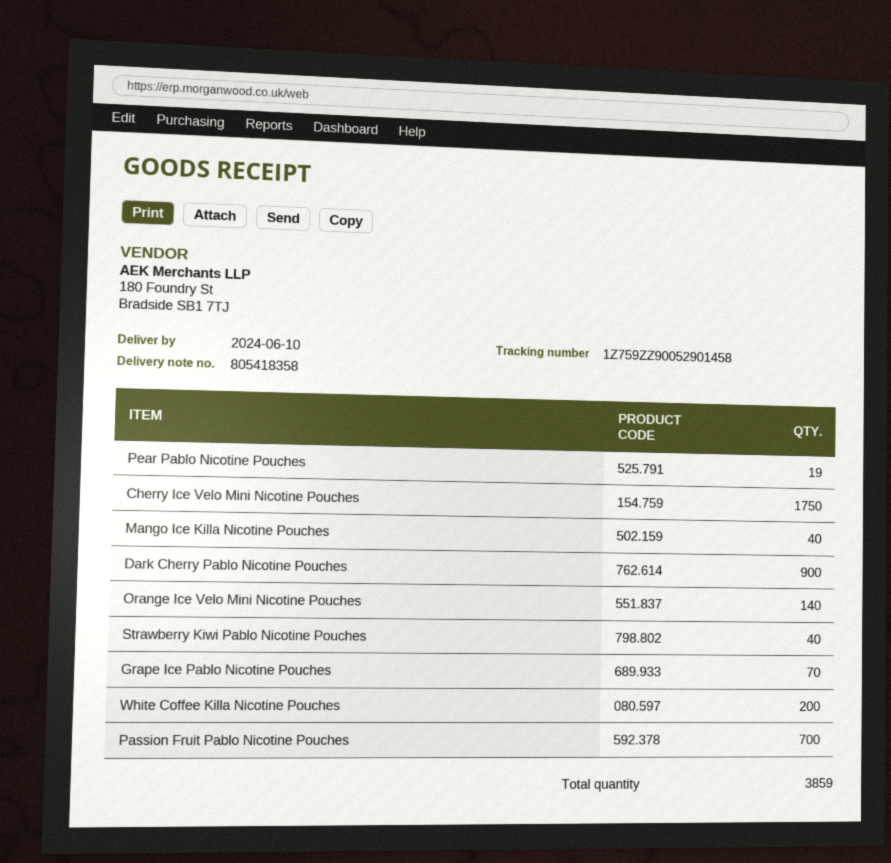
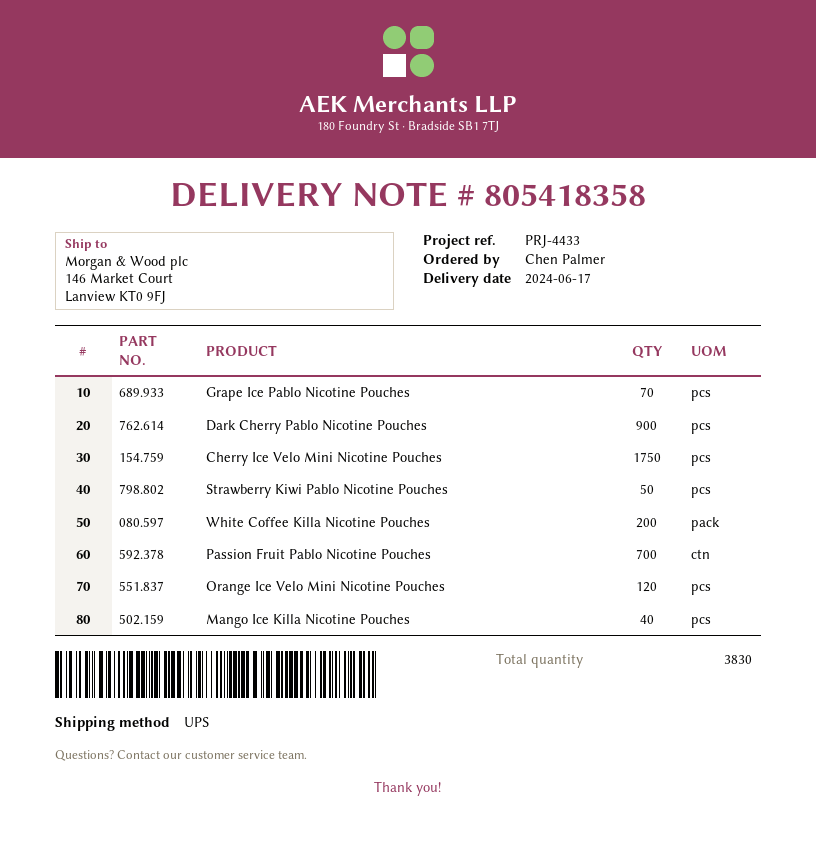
delivery date: 2024-06-10 -> 2024-06-17
Pear Pablo Nicotine Pouches: 19 -> none
Orange Ice Velo Mini Nicotine Pouches: 140 -> 120
Strawberry Kiwi Pablo Nicotine Pouches: 40 -> 50
total quantity: 3859 -> 3830

